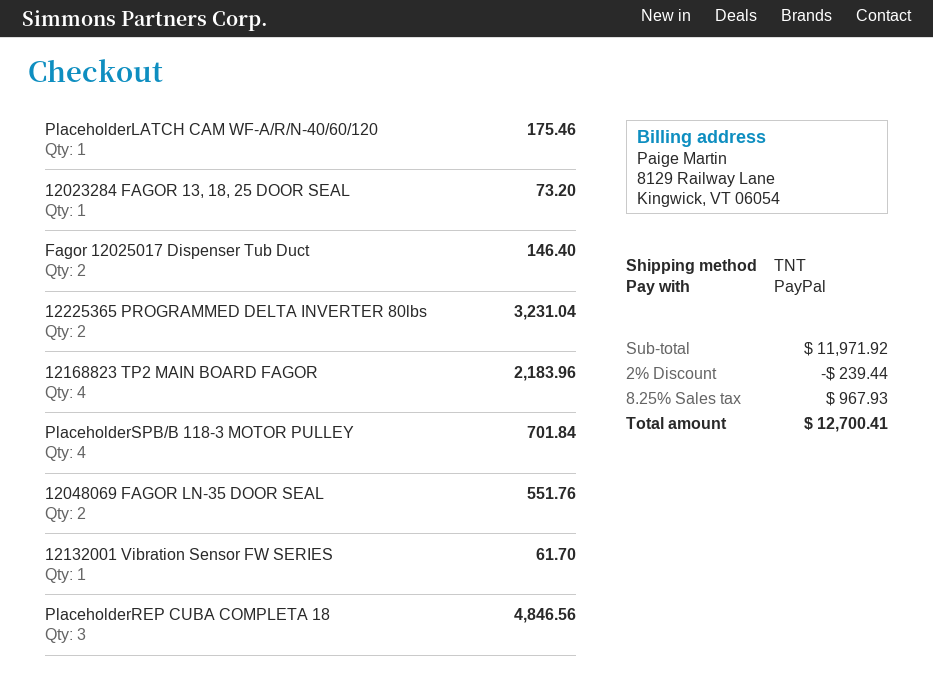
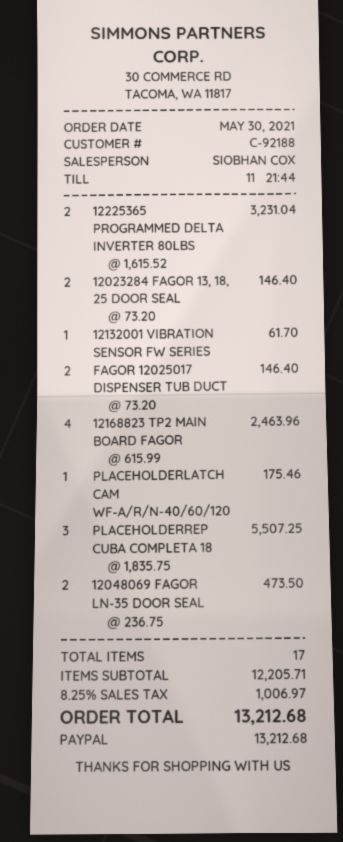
12023284 FAGOR 13, 18, 25 DOOR SEAL: 1 for 73.20 -> 2 for 146.40
12168823 TP2 MAIN BOARD FAGOR: 4 for 2183.96 -> 4 for 2463.96
PlaceholderSPB/B 118-3 MOTOR PULLEY: 4 for 701.84 -> none
12048069 FAGOR LN-35 DOOR SEAL: 2 for 551.76 -> 2 for 473.50
PlaceholderREP CUBA COMPLETA 18: 3 for 4846.56 -> 3 for 5507.25
subtotal: 11971.92 -> 12205.71
discount: 2% = 239.44 -> none
tax: 8.25% = 967.93 -> 8.25% = 1006.97
total: 12700.41 -> 13212.68

